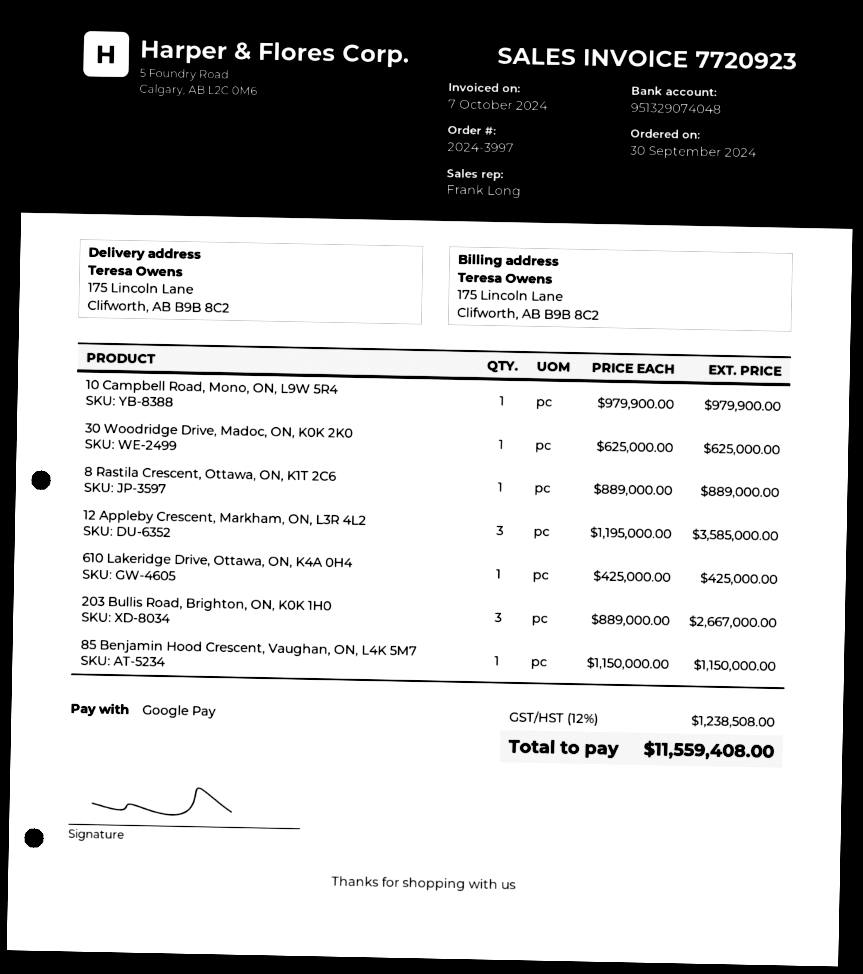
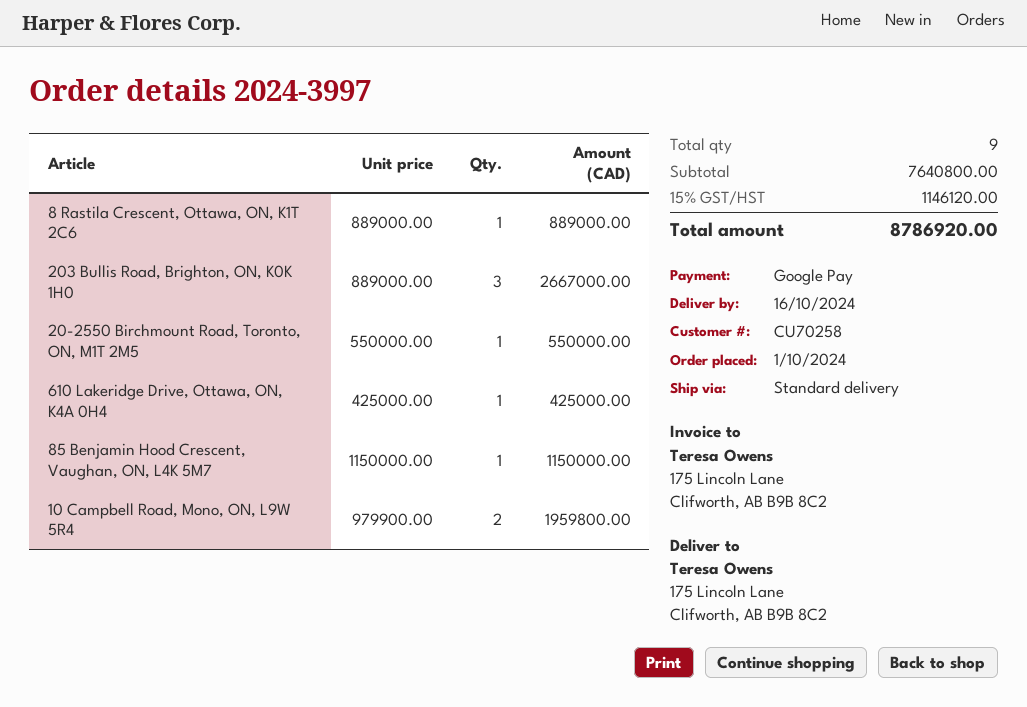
order date: 2024-09-30 -> 2024-10-01
10 Campbell Road, Mono, ON, L9W 5R4: 1 x 979900.00 = 979900.00 -> 2 x 979900.00 = 1959800.00
30 Woodridge Drive, Madoc, ON, K0K 2K0: 1 x 625000.00 = 625000.00 -> none
12 Appleby Crescent, Markham, ON, L3R 4L2: 3 x 1195000.00 = 3585000.00 -> none
20-2550 Birchmount Road, Toronto, ON, M1T 2M5: none -> 1 x 550000.00 = 550000.00
tax: 12% = 1238508.00 -> 15% = 1146120.00
total: 11559408.00 -> 8786920.00

